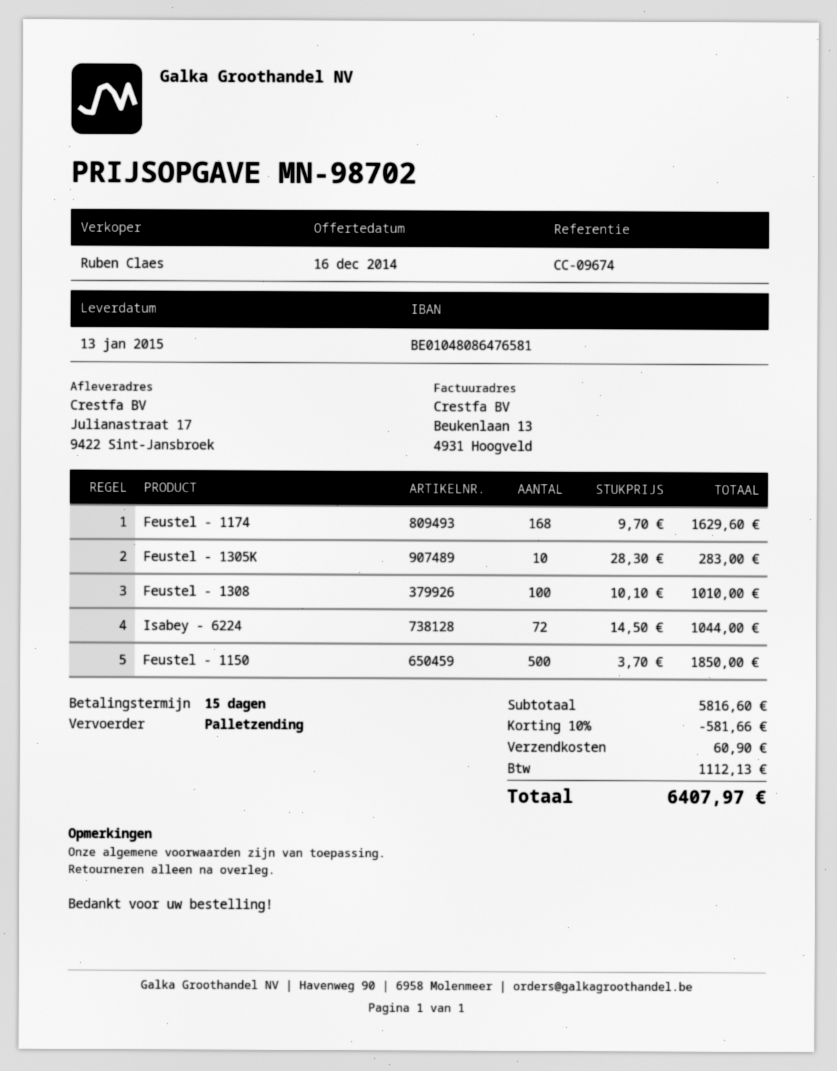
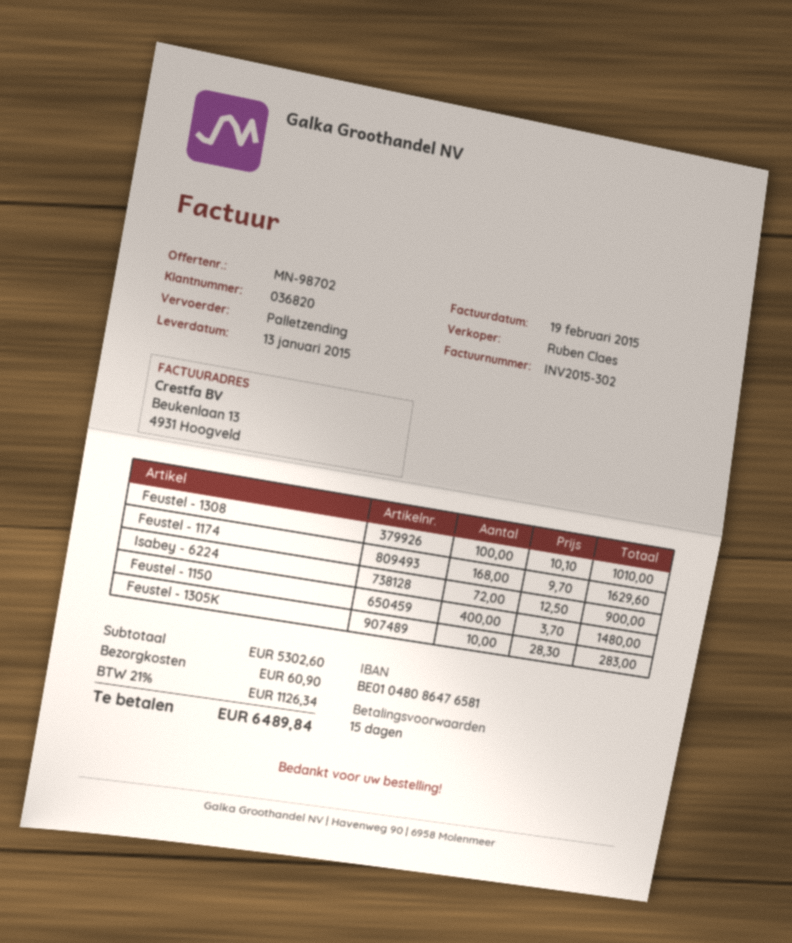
Isabey - 6224: 72 x 14.50 = 1044.00 -> 72 x 12.50 = 900.00
Feustel - 1150: 500 x 3.70 = 1850.00 -> 400 x 3.70 = 1480.00
subtotal: 5816.60 -> 5302.60
discount: 10% = 581.66 -> none
tax: 1112.13 -> 1126.34
total: 6407.97 -> 6489.84

